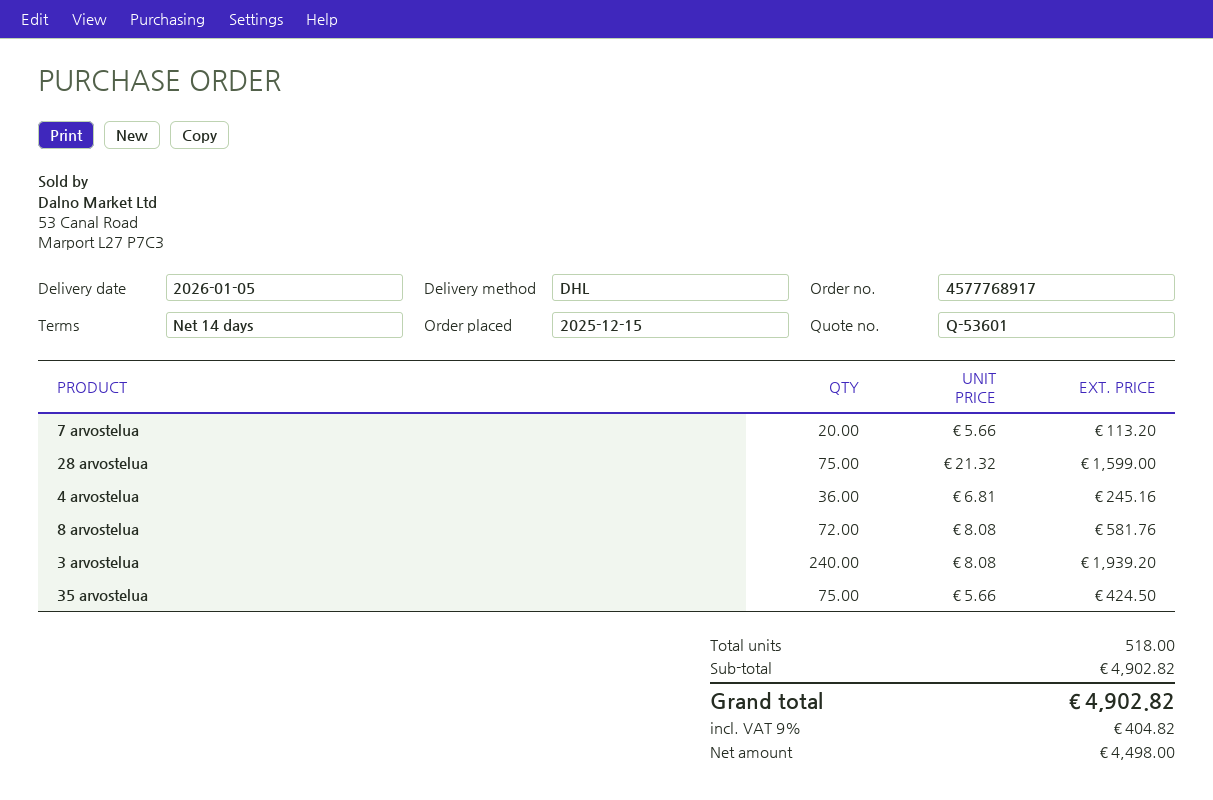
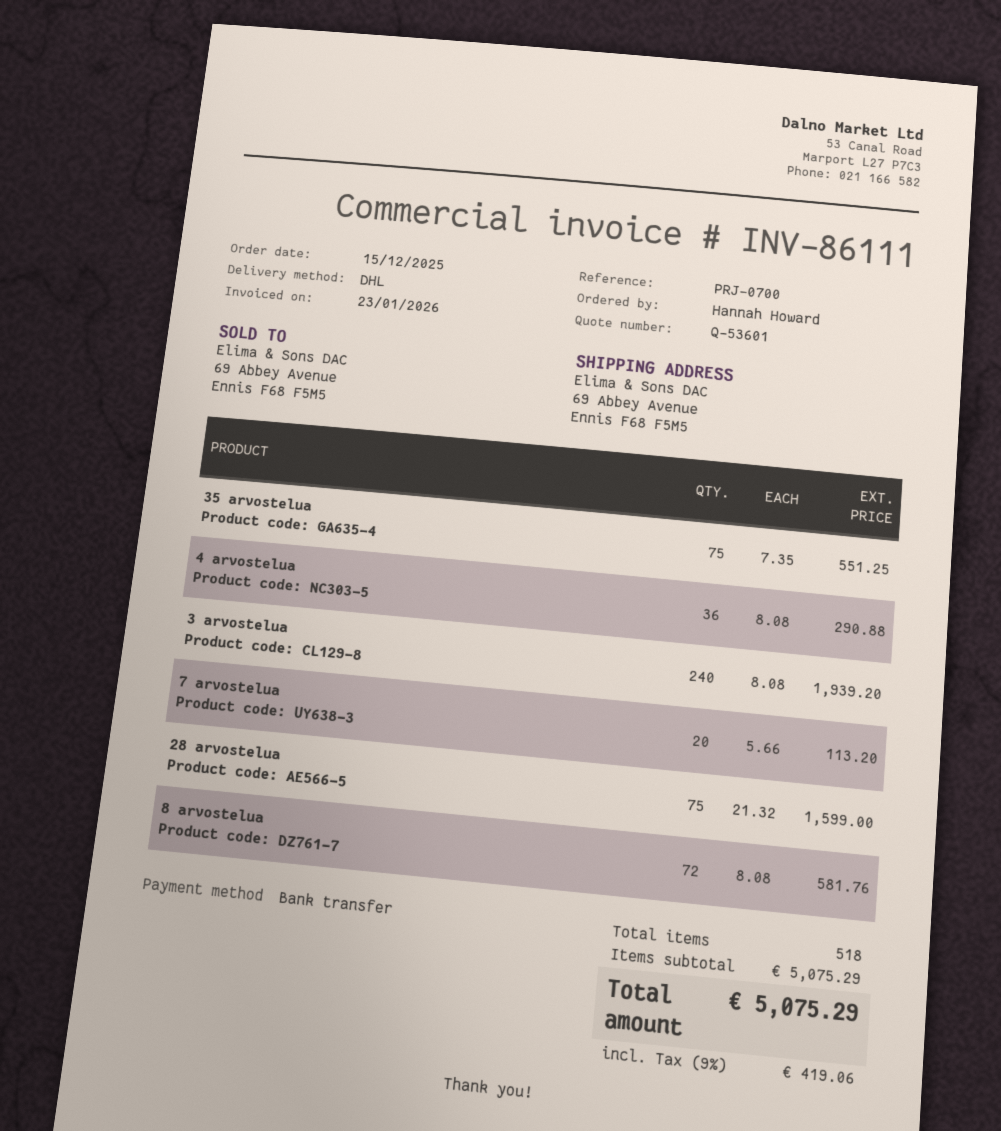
4 arvostelua: 36 x 6.81 = 245.16 -> 36 x 8.08 = 290.88
35 arvostelua: 75 x 5.66 = 424.50 -> 75 x 7.35 = 551.25
subtotal: 4902.82 -> 5075.29
tax: 9% = 404.82 -> 9% = 419.06
total: 4902.82 -> 5075.29

